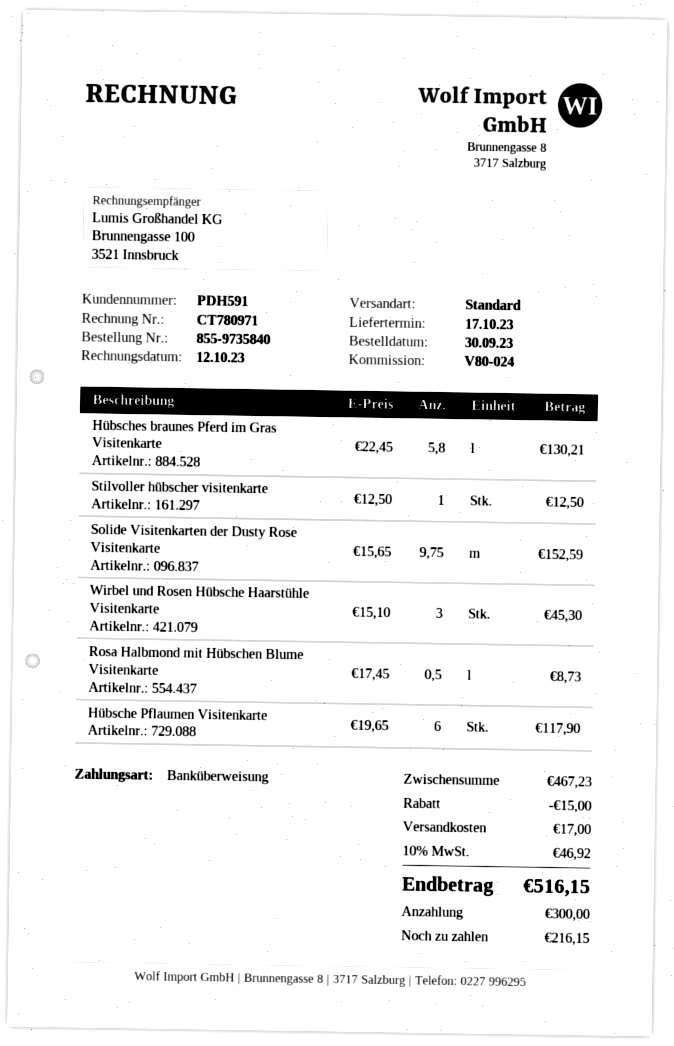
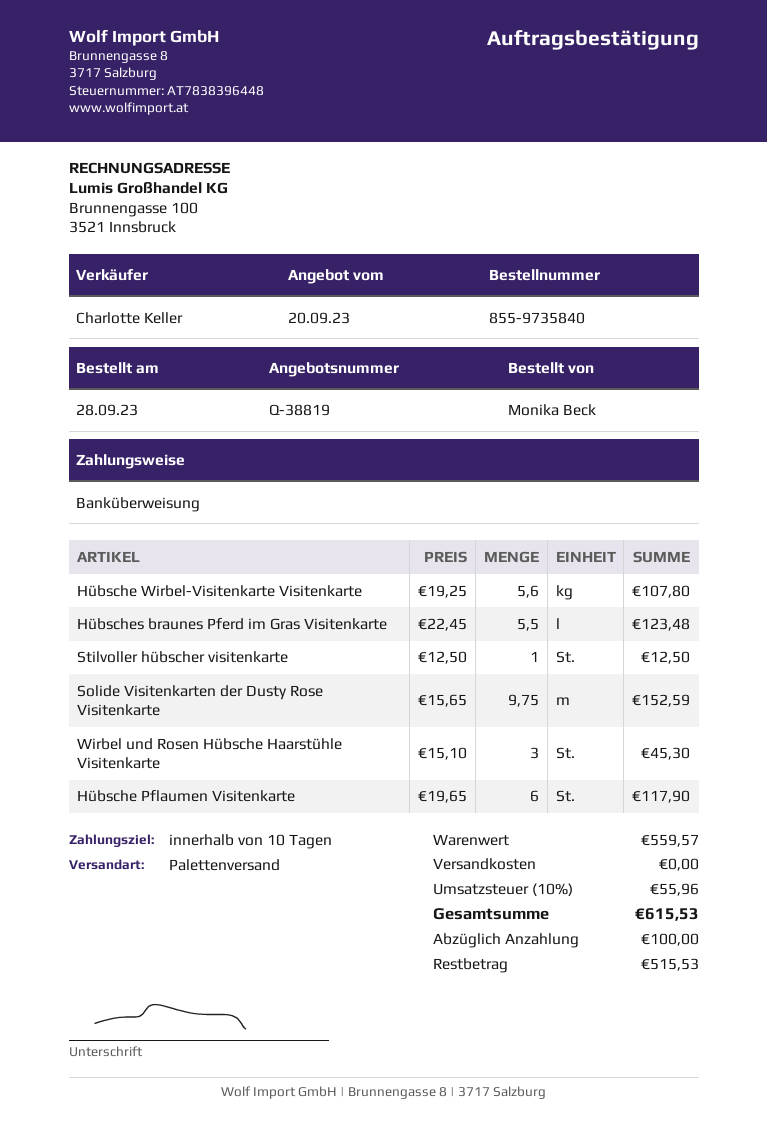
order date: 2023-09-30 -> 2023-09-28
shipping method: standard -> pallet freight
Hübsches braunes Pferd im Gras Visitenkarte: 5.8 x 22.45 = 130.21 -> 5.5 x 22.45 = 123.48
Rosa Halbmond mit Hübschen Blume Visitenkarte: 0.5 x 17.45 = 8.73 -> none
Hübsche Wirbel-Visitenkarte Visitenkarte: none -> 5.6 x 19.25 = 107.80
subtotal: 467.23 -> 559.57
discount: 15.00 -> none
shipping: 17.00 -> 0.00
tax: 10% = 46.92 -> 10% = 55.96
total: 516.15 -> 615.53
deposit: 300.00 -> 100.00
balance: 216.15 -> 515.53

